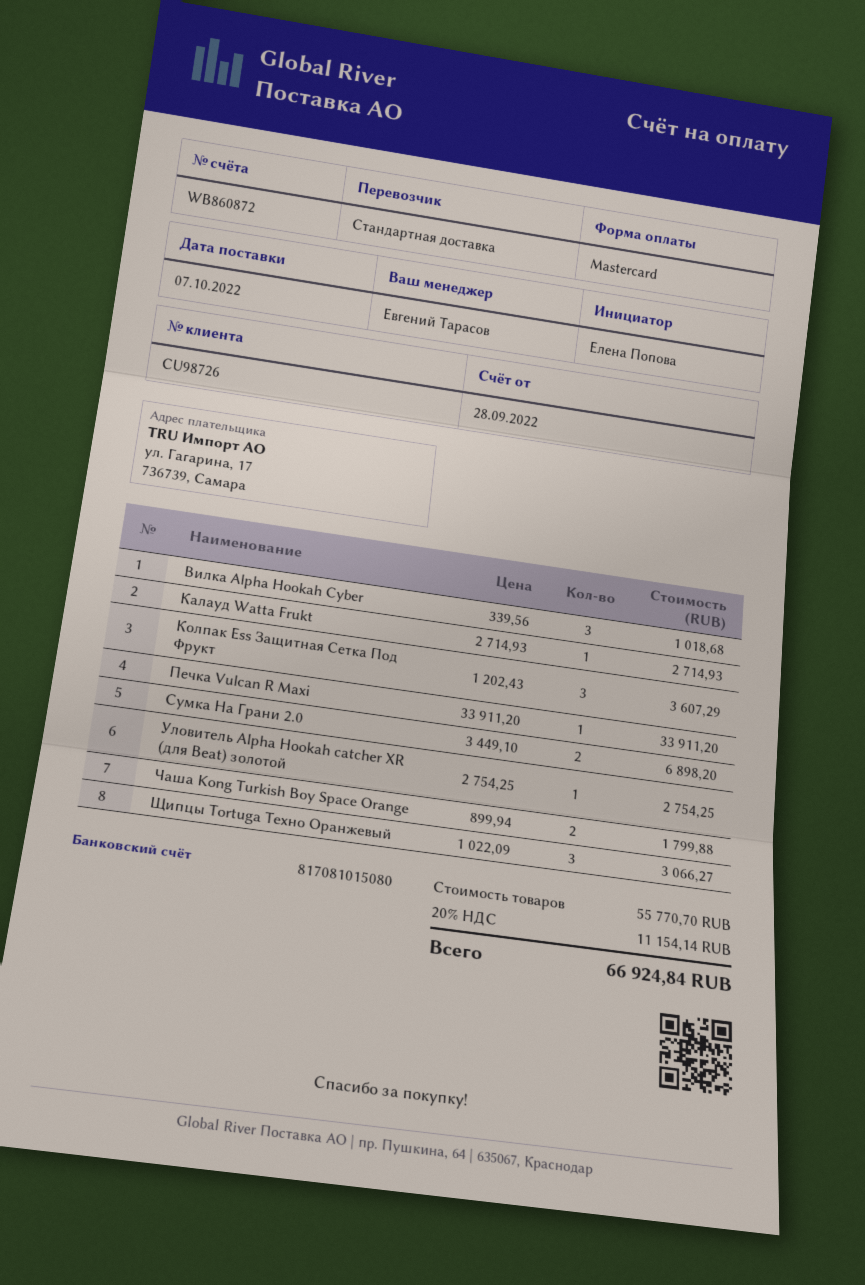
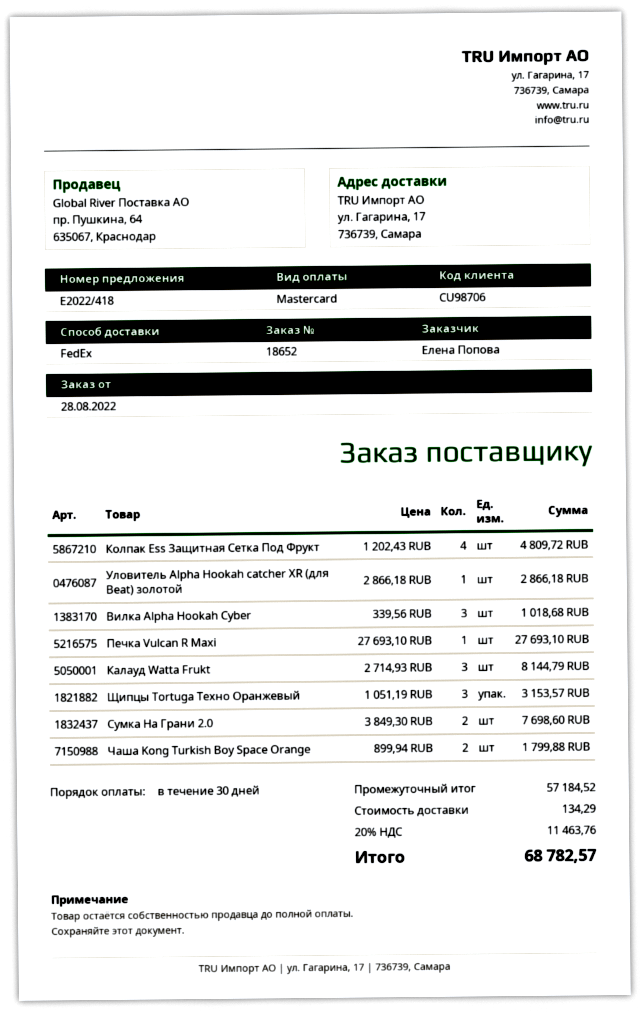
customer number: CU98726 -> CU98706
shipping method: standard -> FedEx
Калауд Watta Frukt: 1 x 2714.93 = 2714.93 -> 3 x 2714.93 = 8144.79
Колпак Ess Защитная Сетка Под Фрукт: 3 x 1202.43 = 3607.29 -> 4 x 1202.43 = 4809.72
Печка Vulcan R Maxi: 1 x 33911.20 = 33911.20 -> 1 x 27693.10 = 27693.10
Сумка На Грани 2.0: 2 x 3449.10 = 6898.20 -> 2 x 3849.30 = 7698.60
Уловитель Alpha Hookah catcher XR (для Beat) золотой: 1 x 2754.25 = 2754.25 -> 1 x 2866.18 = 2866.18
Щипцы Tortuga Техно Оранжевый: 3 x 1022.09 = 3066.27 -> 3 x 1051.19 = 3153.57
subtotal: 55770.70 -> 57184.52
shipping: none -> 134.29
tax: 20% = 11154.14 -> 20% = 11463.76
total: 66924.84 -> 68782.57

